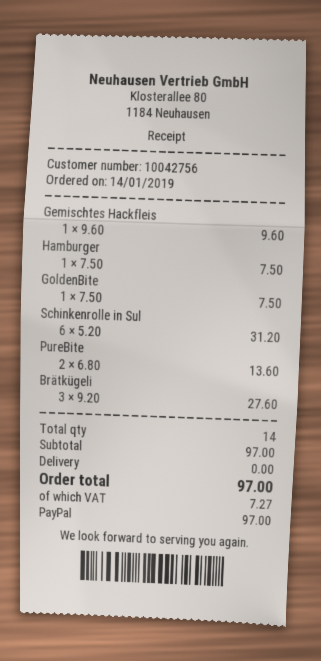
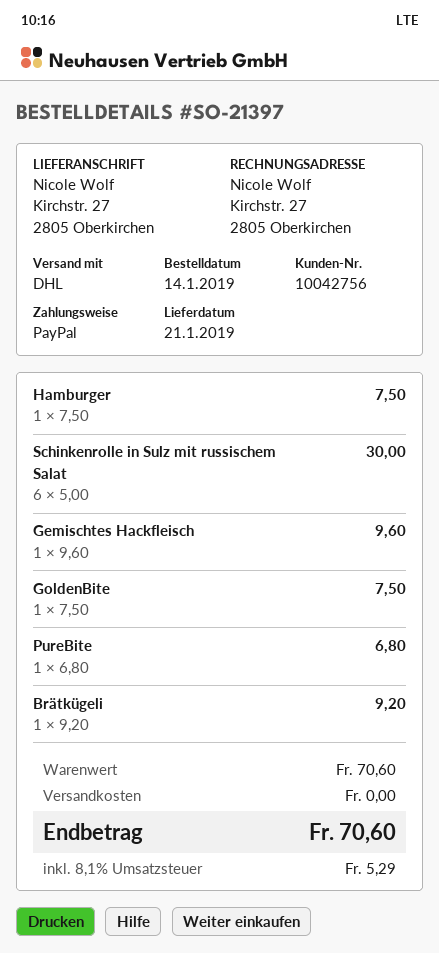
Schinkenrolle in Sul: 6 x 5.20 = 31.20 -> 6 x 5.00 = 30.00
PureBite: 2 x 6.80 = 13.60 -> 1 x 6.80 = 6.80
Brätkügeli: 3 x 9.20 = 27.60 -> 1 x 9.20 = 9.20
subtotal: 97.00 -> 70.60
tax: 7.27 -> 5.29
total: 97.00 -> 70.60

